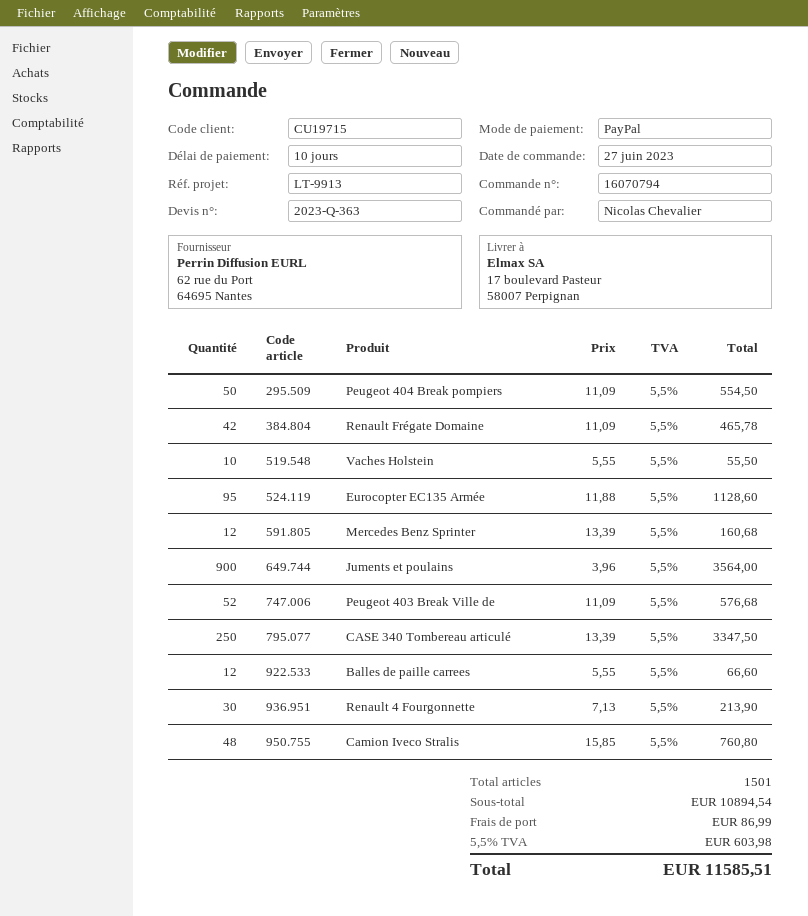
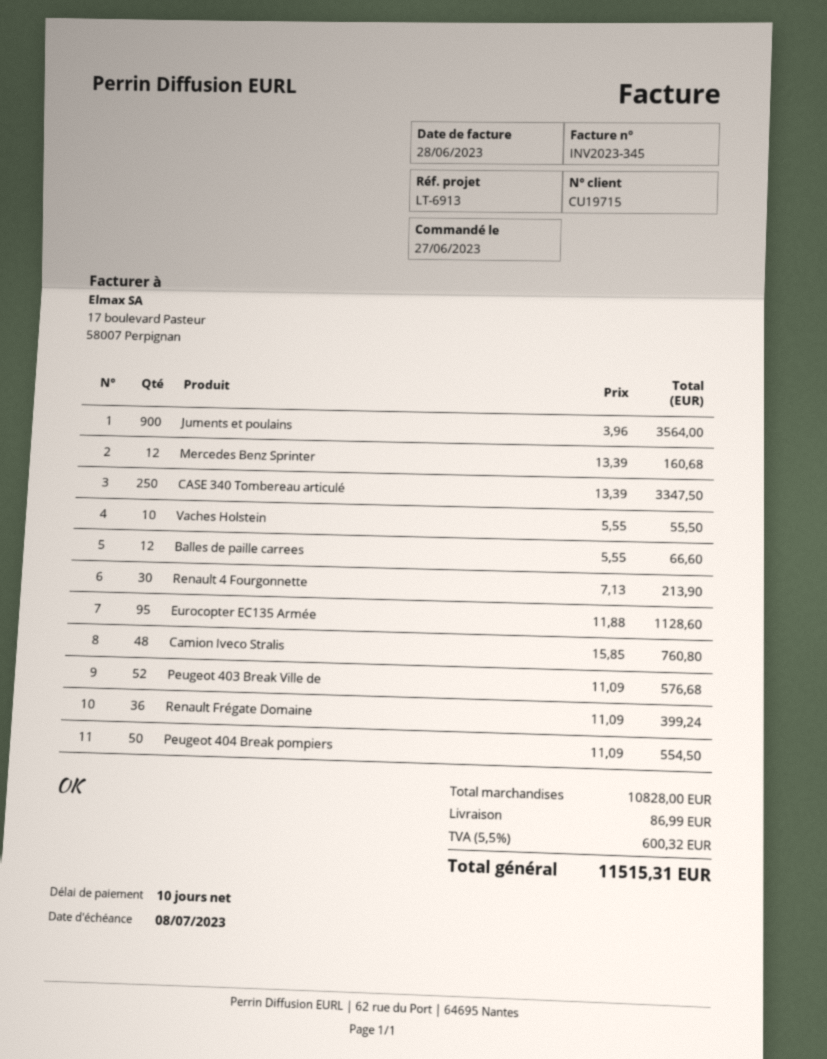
reference: LT-9913 -> LT-6913
Renault Frégate Domaine: 42 x 11.09 = 465.78 -> 36 x 11.09 = 399.24
subtotal: 10894.54 -> 10828.00
tax: 5.5% = 603.98 -> 5.5% = 600.32
total: 11585.51 -> 11515.31

